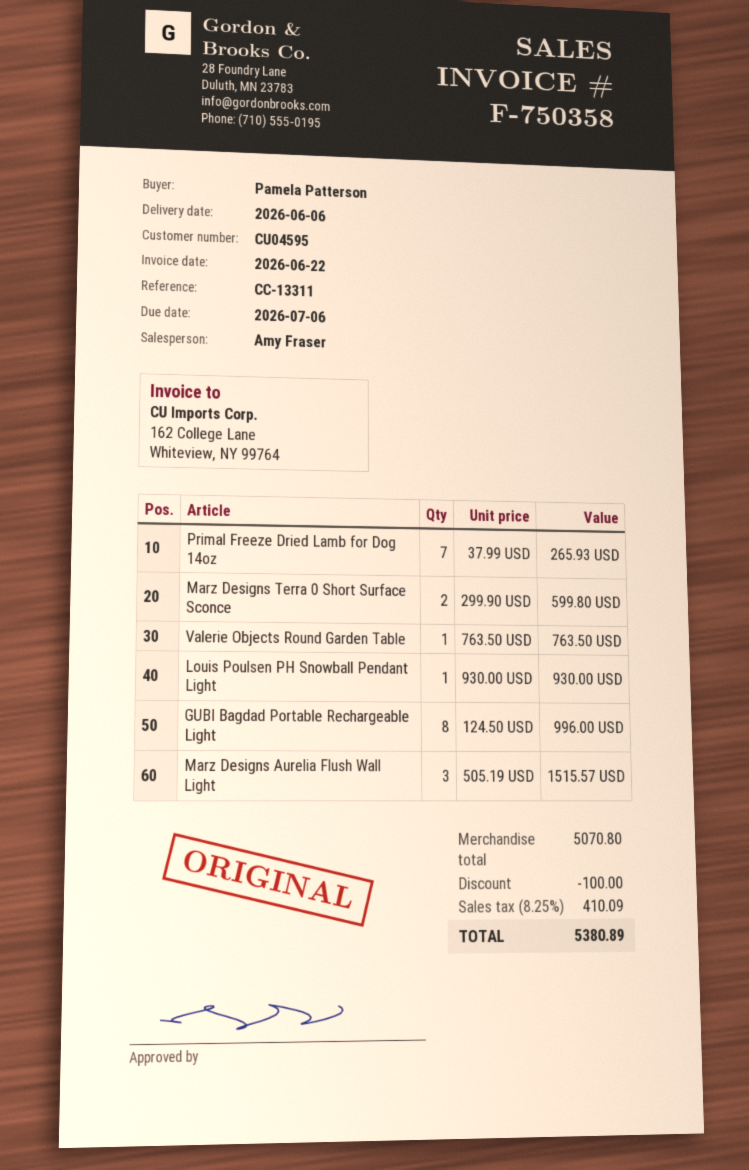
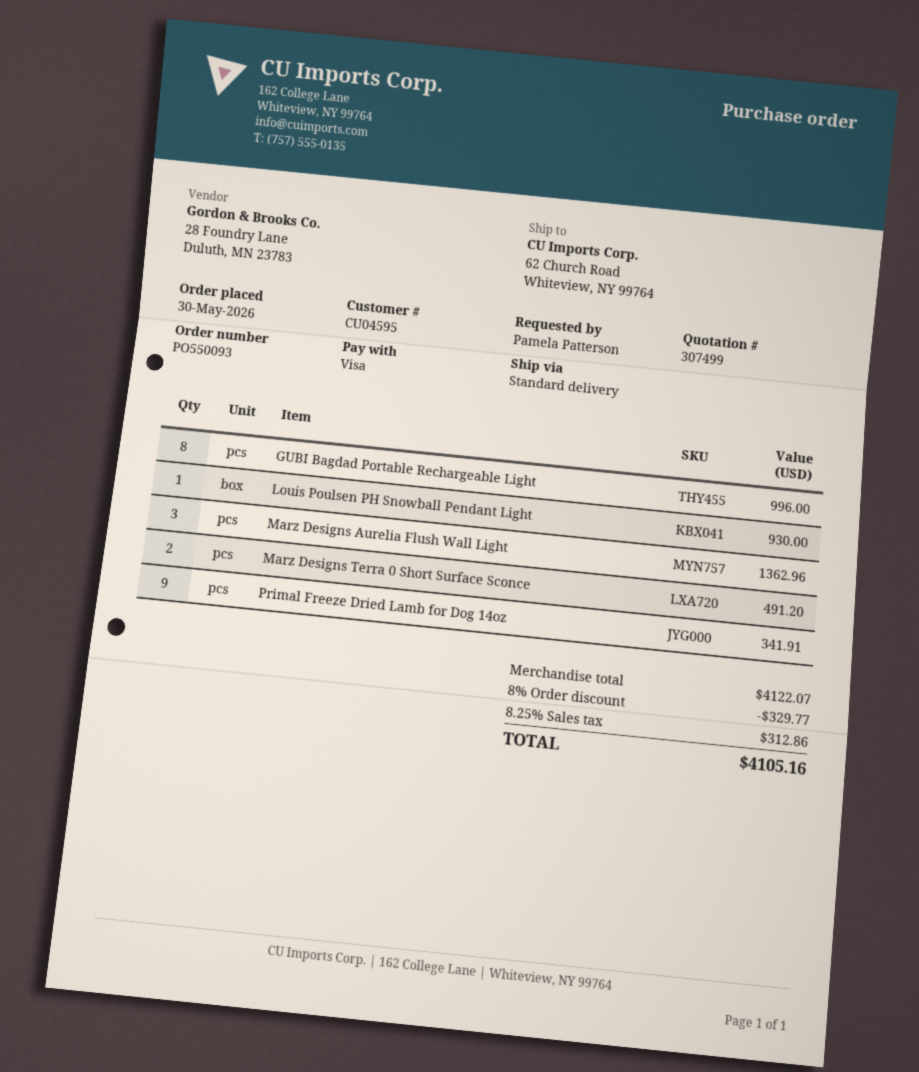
Primal Freeze Dried Lamb for Dog 14oz: 7 for 265.93 -> 9 for 341.91
Marz Designs Terra 0 Short Surface Sconce: 2 for 599.80 -> 2 for 491.20
Valerie Objects Round Garden Table: 1 for 763.50 -> none
Marz Designs Aurelia Flush Wall Light: 3 for 1515.57 -> 3 for 1362.96
subtotal: 5070.80 -> 4122.07
discount: 100.00 -> 329.77
tax: 8.25% = 410.09 -> 8.25% = 312.86
total: 5380.89 -> 4105.16

